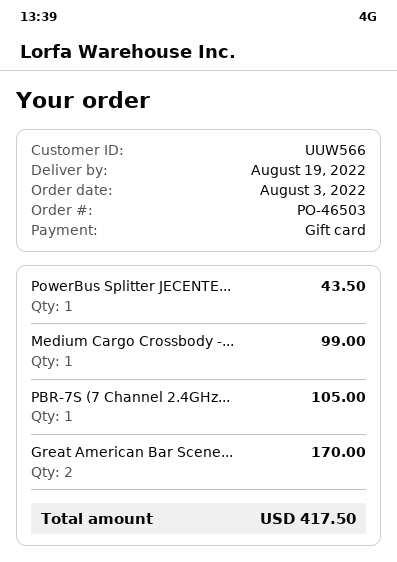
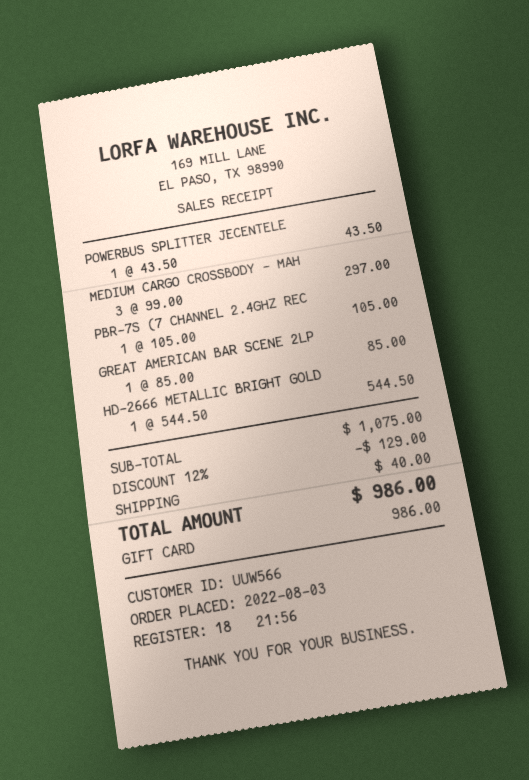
Medium Cargo Crossbody -...: 1 for 99.00 -> 3 for 297.00
Great American Bar Scene...: 2 for 170.00 -> 1 for 85.00
HD-2666 METALLIC BRIGHT GOLD: none -> 1 for 544.50
discount: none -> 12% = 129.00
shipping: none -> 40.00
total: 417.50 -> 986.00

